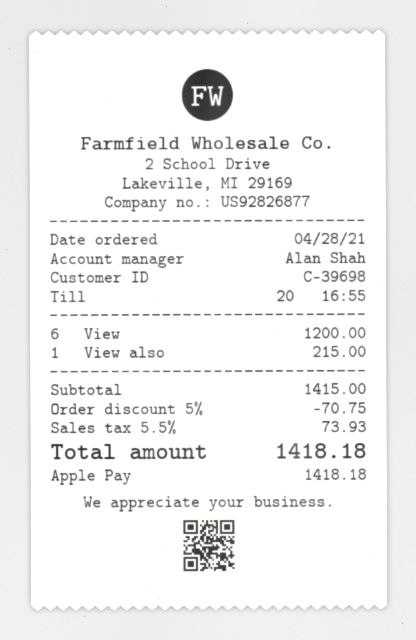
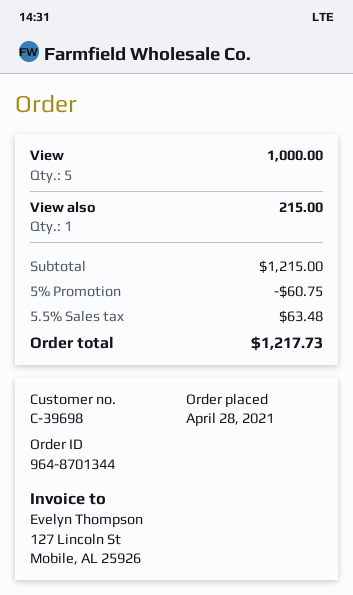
View: 6 for 1200.00 -> 5 for 1000.00
subtotal: 1415.00 -> 1215.00
discount: 5% = 70.75 -> 5% = 60.75
tax: 5.5% = 73.93 -> 5.5% = 63.48
total: 1418.18 -> 1217.73

